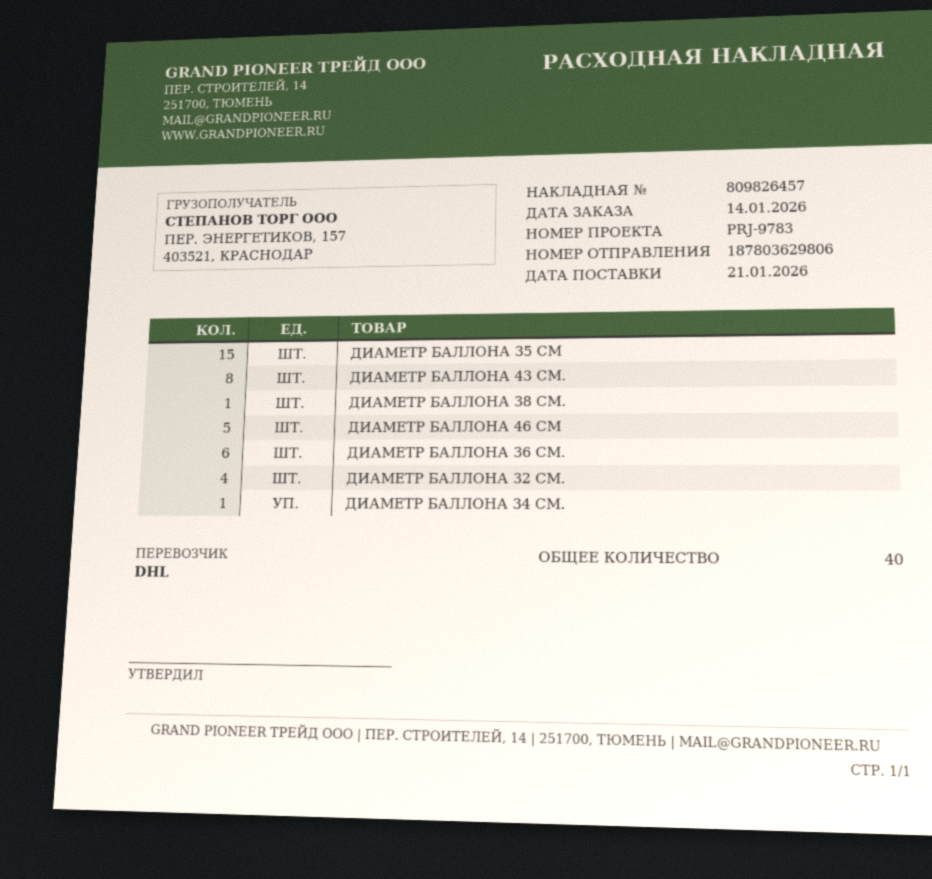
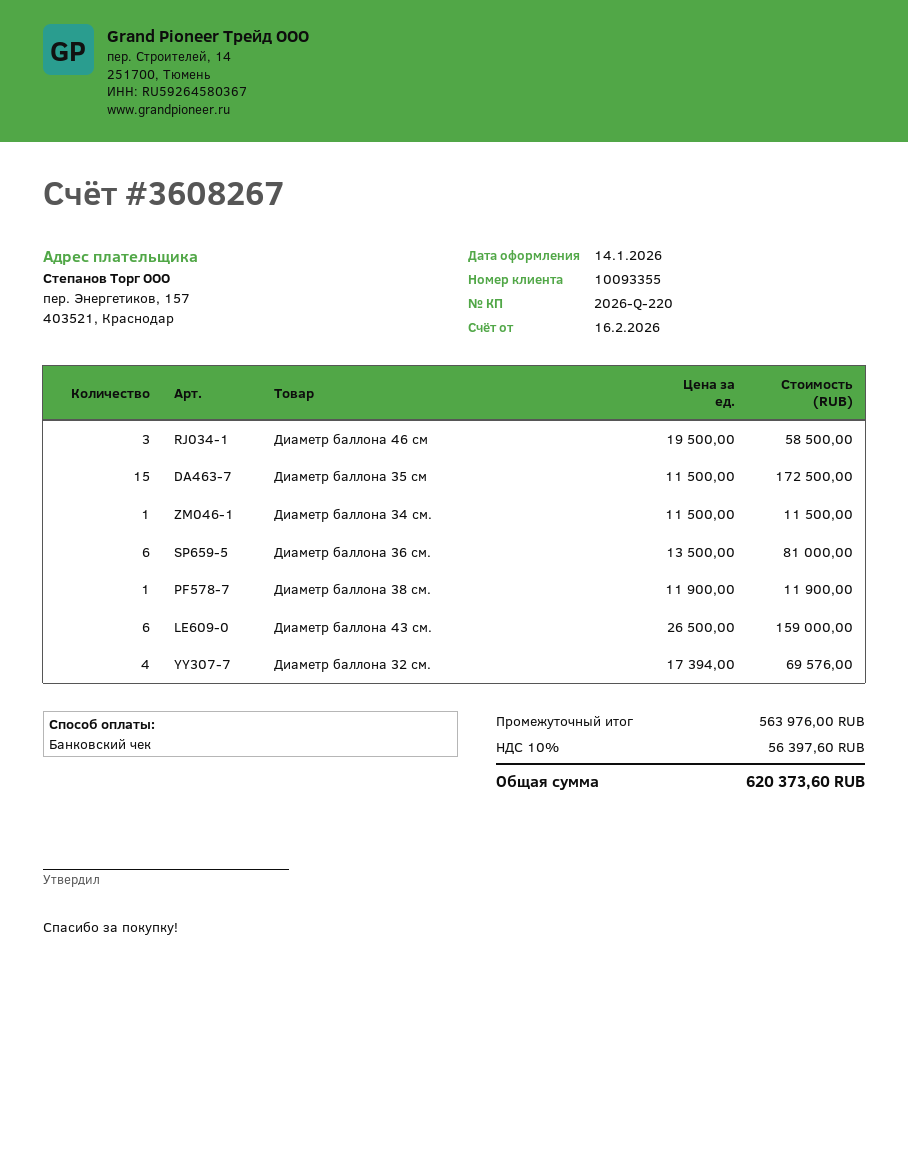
ДИАМЕТР БАЛЛОНА 43 СМ.: 8 -> 6
ДИАМЕТР БАЛЛОНА 46 СМ: 5 -> 3

